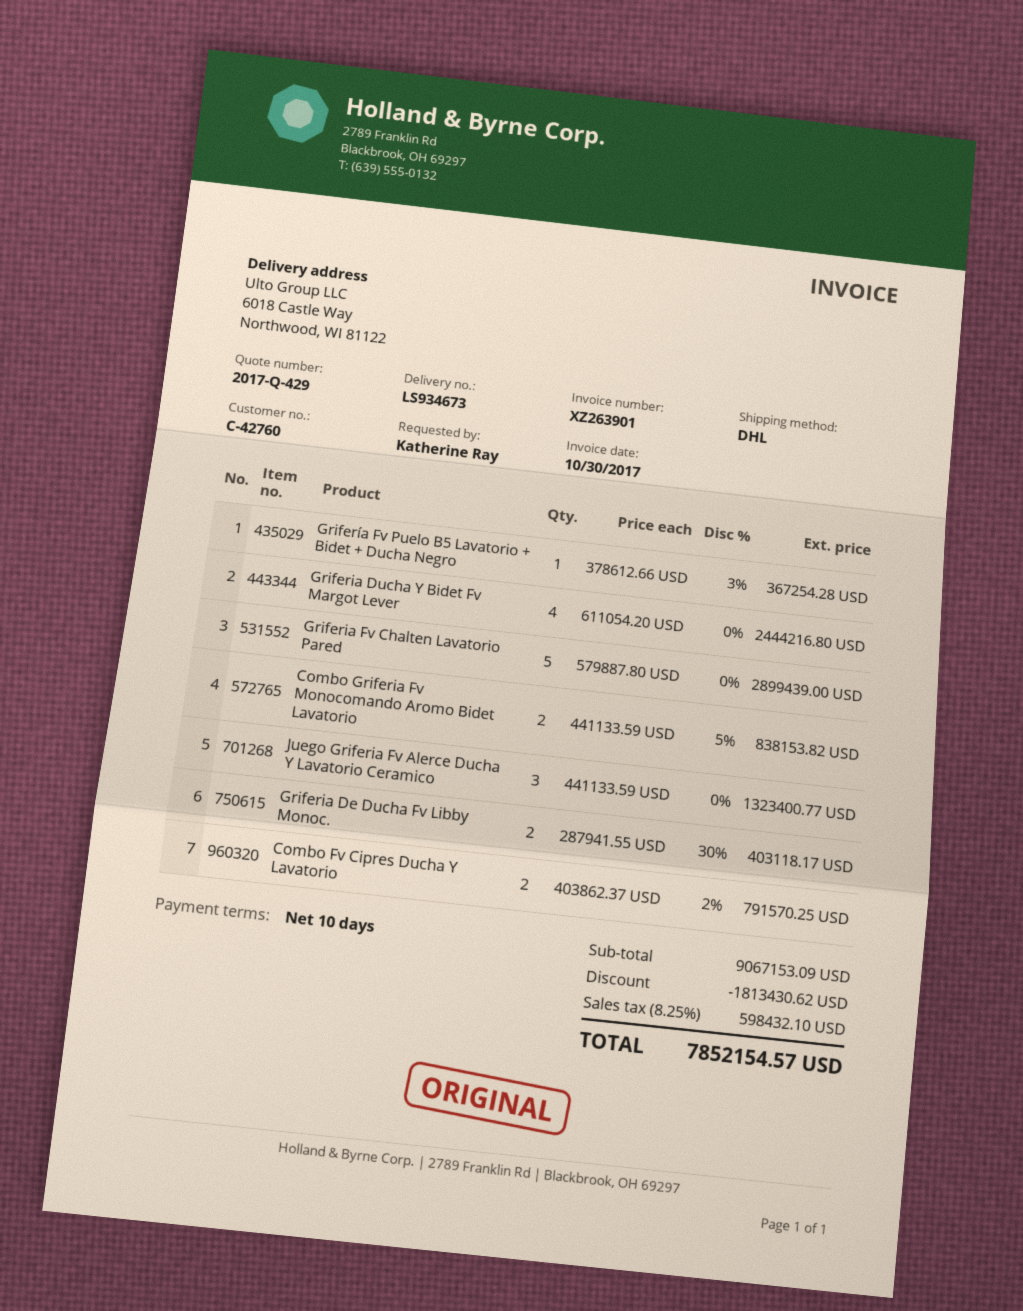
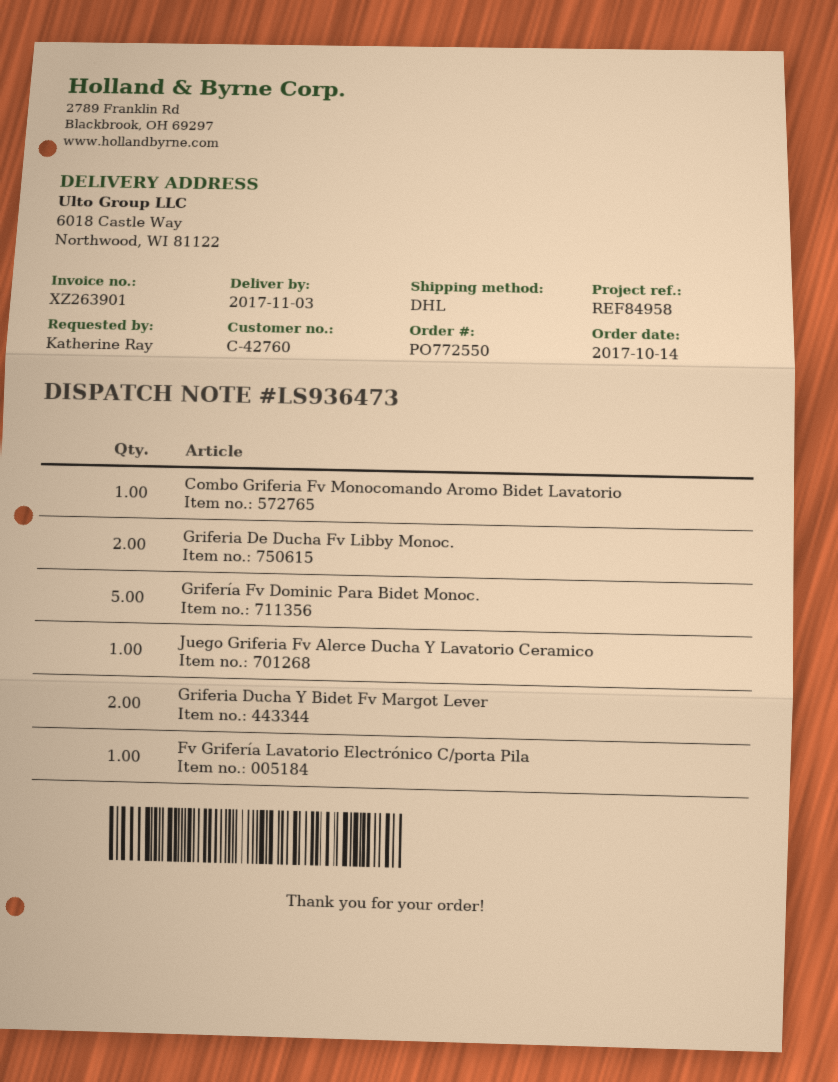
delivery note number: LS934673 -> LS936473
Grifería Fv Puelo B5 Lavatorio + Bidet + Ducha Negro: 1 -> none
Griferia Ducha Y Bidet Fv Margot Lever: 4 -> 2
Griferia Fv Chalten Lavatorio Pared: 5 -> none
Combo Griferia Fv Monocomando Aromo Bidet Lavatorio: 2 -> 1
Juego Griferia Fv Alerce Ducha Y Lavatorio Ceramico: 3 -> 1
Combo Fv Cipres Ducha Y Lavatorio: 2 -> none
Grifería Fv Dominic Para Bidet Monoc.: none -> 5
Fv Grifería Lavatorio Electrónico C/porta Pila: none -> 1

